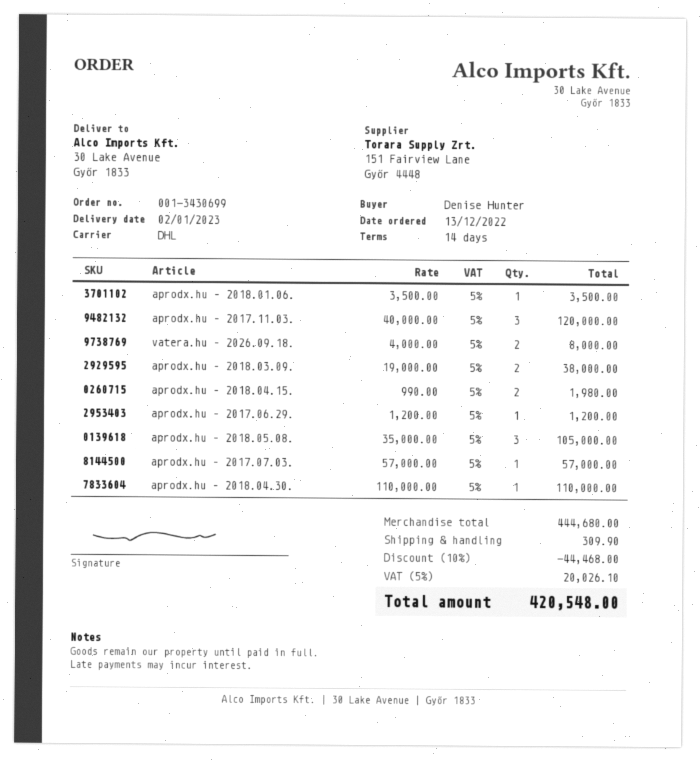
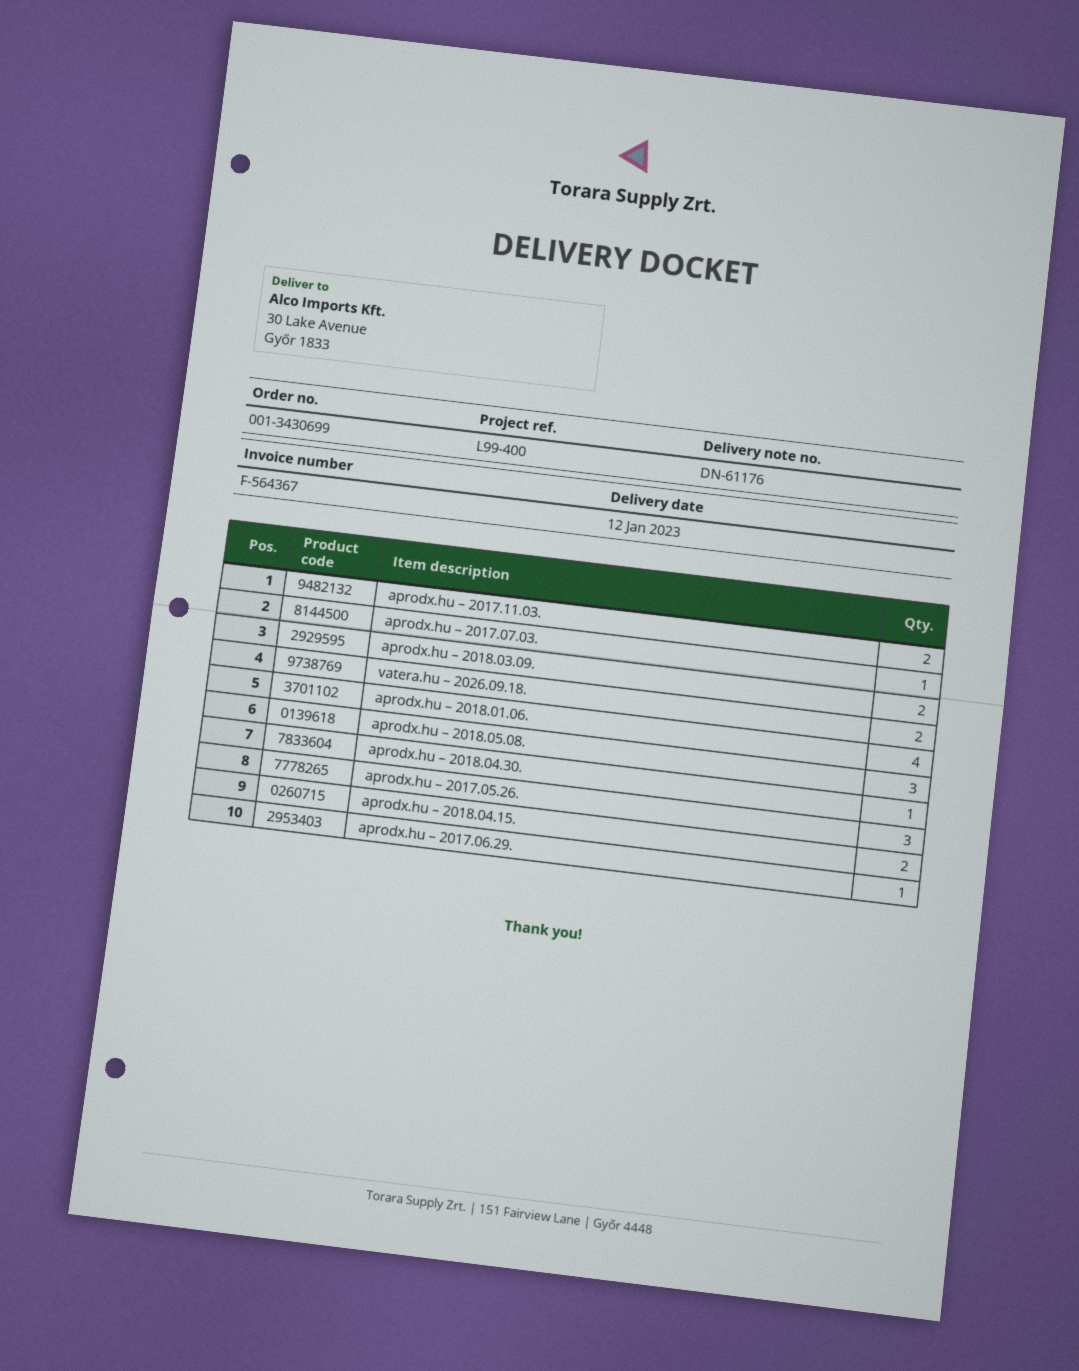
delivery date: 2023-01-02 -> 2023-01-12
aprodx.hu – 2018.01.06.: 1 -> 4
aprodx.hu – 2017.11.03.: 3 -> 2
aprodx.hu – 2017.05.26.: none -> 3

